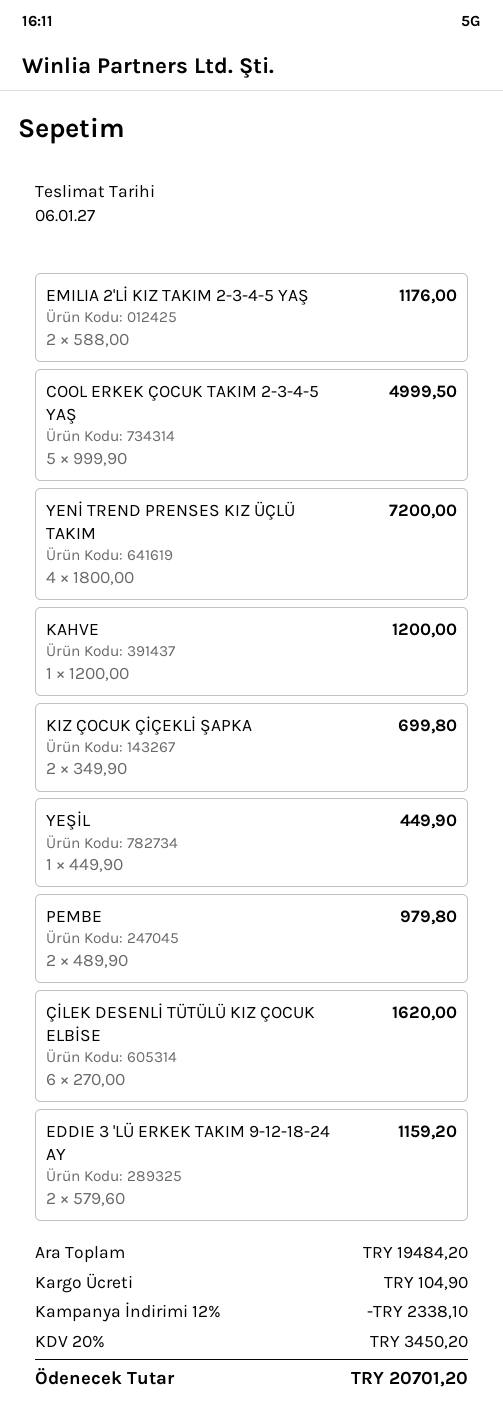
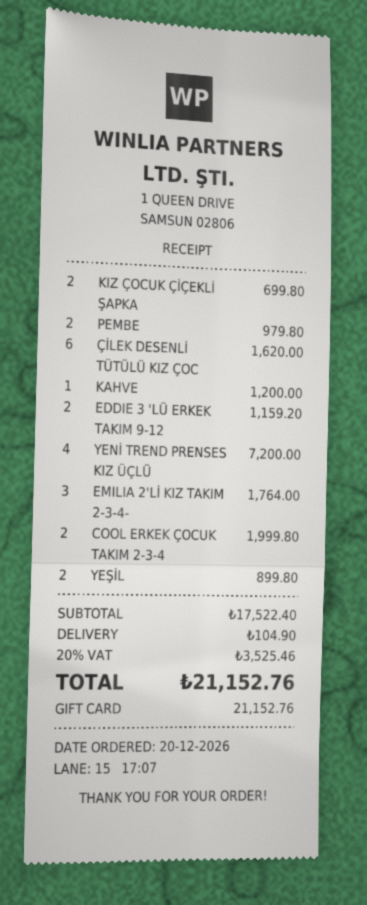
EMILIA 2'Lİ KIZ TAKIM 2-3-4-5 YAŞ: 2 for 1176.00 -> 3 for 1764.00
COOL ERKEK ÇOCUK TAKIM 2-3-4-5 YAŞ: 5 for 4999.50 -> 2 for 1999.80
YEŞİL: 1 for 449.90 -> 2 for 899.80
subtotal: 19484.20 -> 17522.40
discount: 12% = 2338.10 -> none
tax: 20% = 3450.20 -> 20% = 3525.46
total: 20701.20 -> 21152.76

